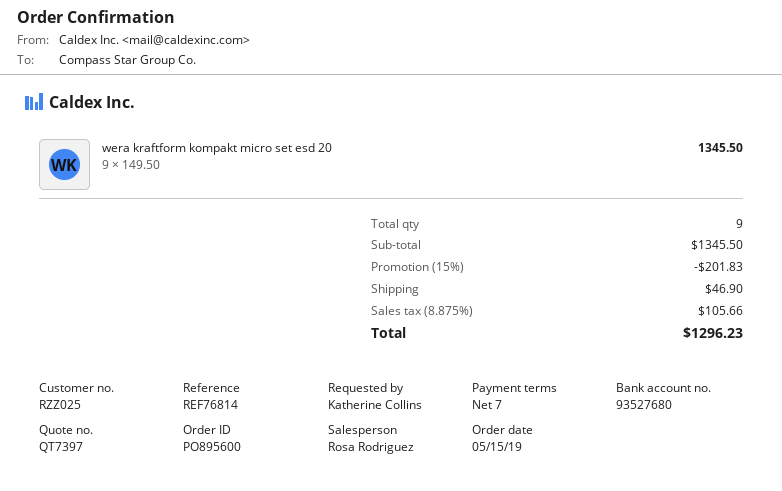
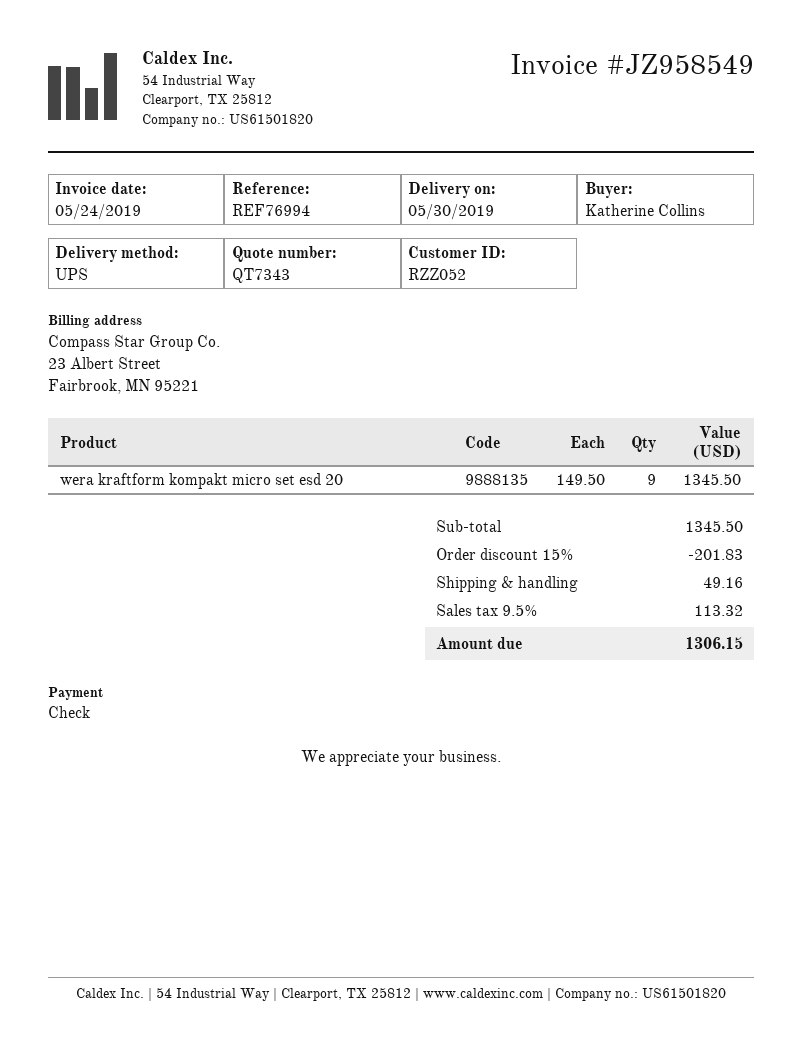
quote number: QT7397 -> QT7343
customer number: RZZ025 -> RZZ052
reference: REF76814 -> REF76994
shipping: 46.90 -> 49.16
tax: 8.875% = 105.66 -> 9.5% = 113.32
total: 1296.23 -> 1306.15

